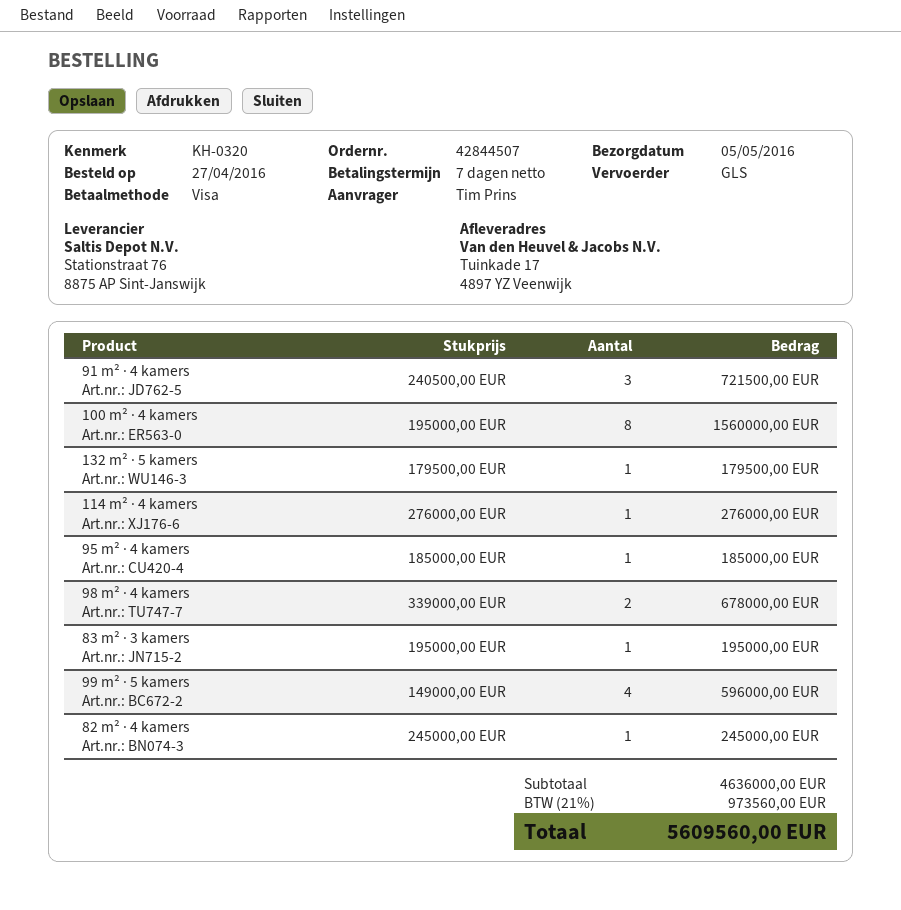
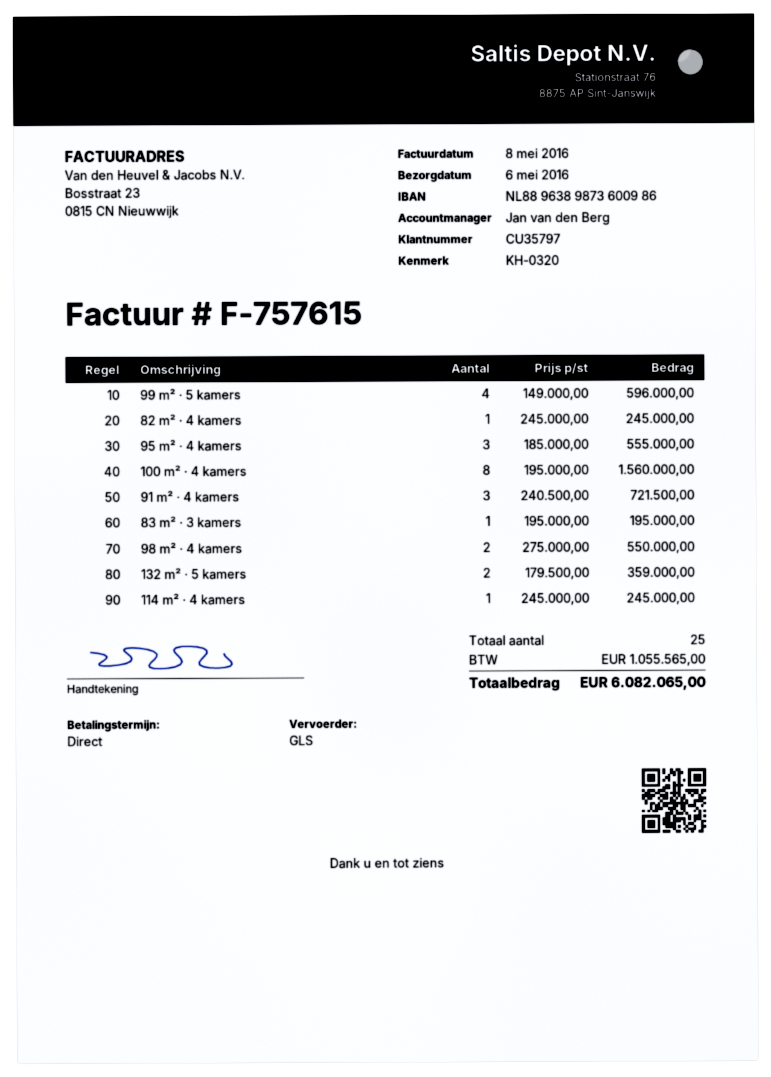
delivery date: 2016-05-05 -> 2016-05-06
payment terms: 7 days -> on receipt
132 m² · 5 kamers: 1 x 179500.00 = 179500.00 -> 2 x 179500.00 = 359000.00
114 m² · 4 kamers: 1 x 276000.00 = 276000.00 -> 1 x 245000.00 = 245000.00
95 m² · 4 kamers: 1 x 185000.00 = 185000.00 -> 3 x 185000.00 = 555000.00
98 m² · 4 kamers: 2 x 339000.00 = 678000.00 -> 2 x 275000.00 = 550000.00
tax: 973560.00 -> 1055565.00
total: 5609560.00 -> 6082065.00

